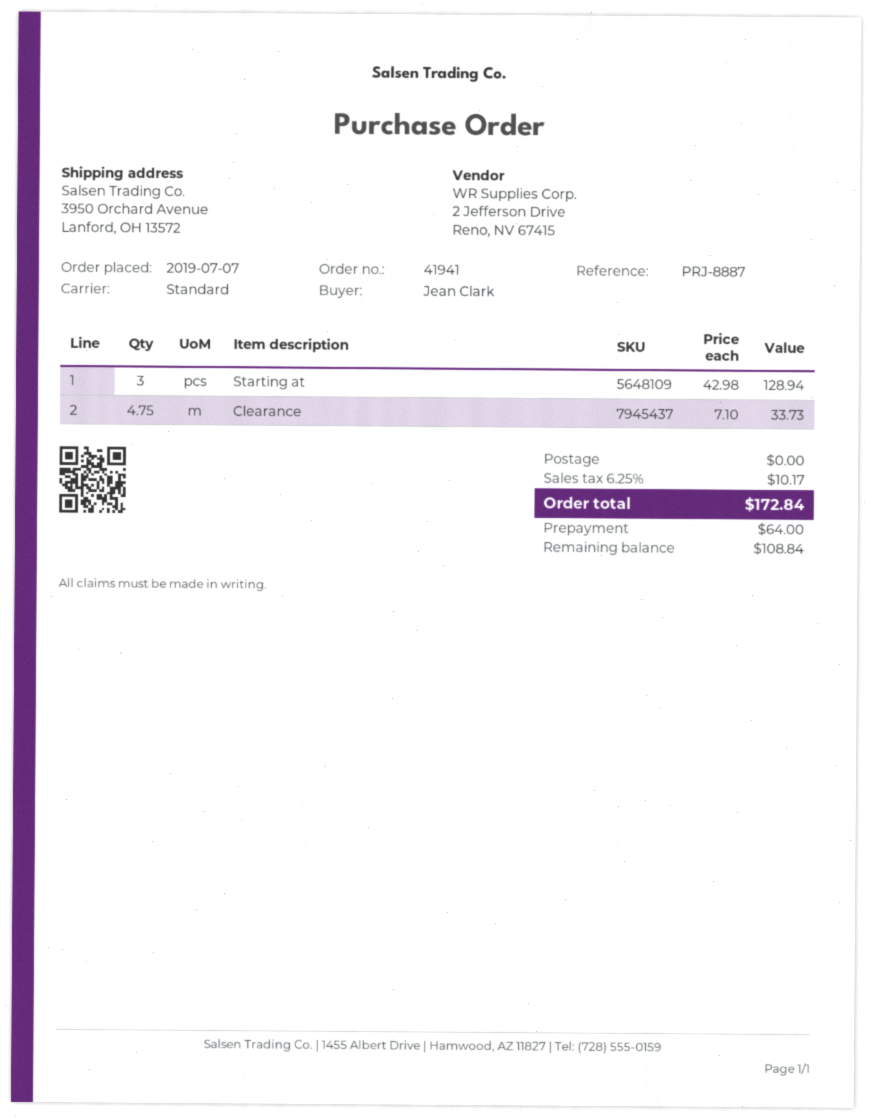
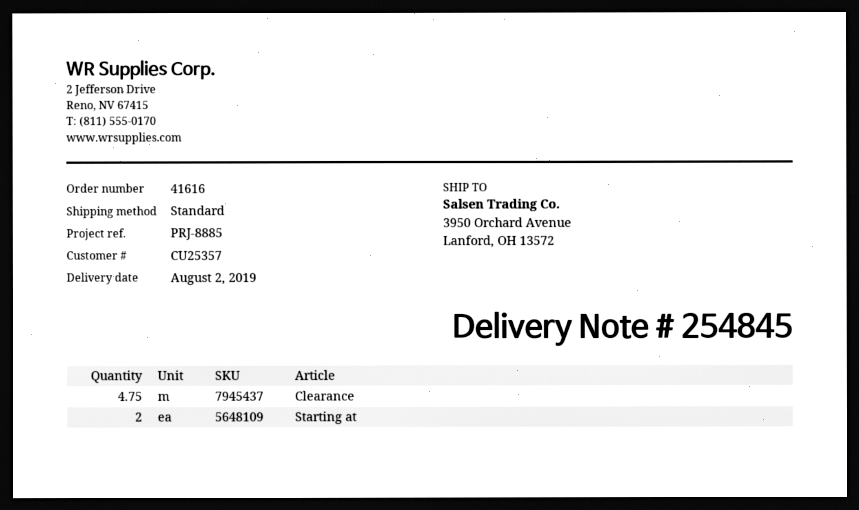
order number: 41941 -> 41616
reference: PRJ-8887 -> PRJ-8885
Starting at: 3 -> 2

